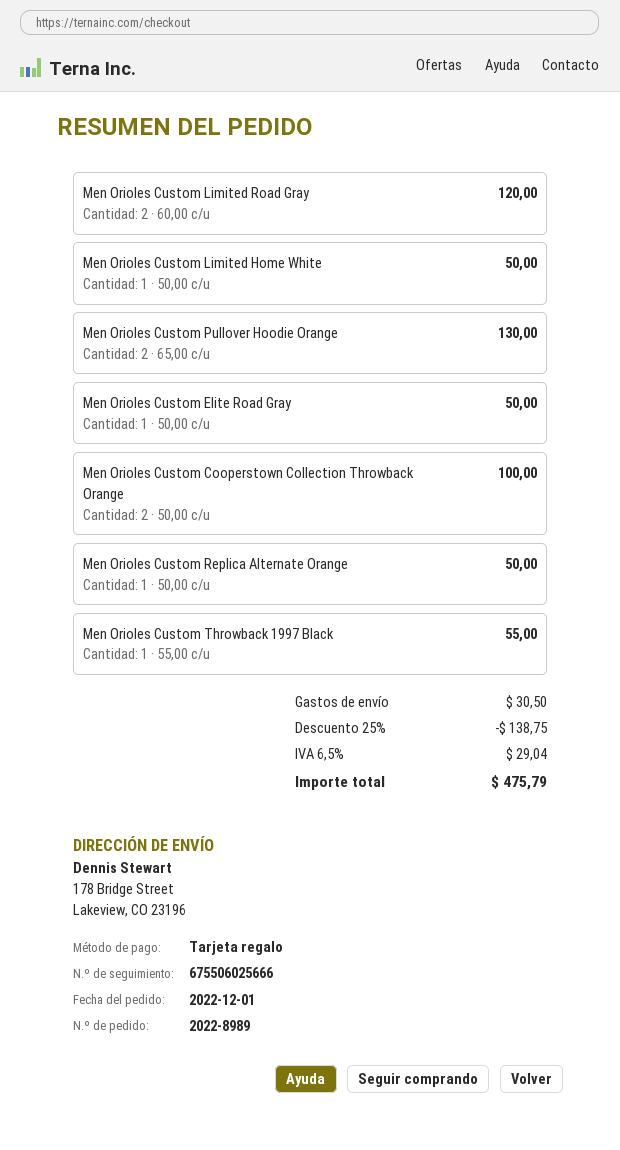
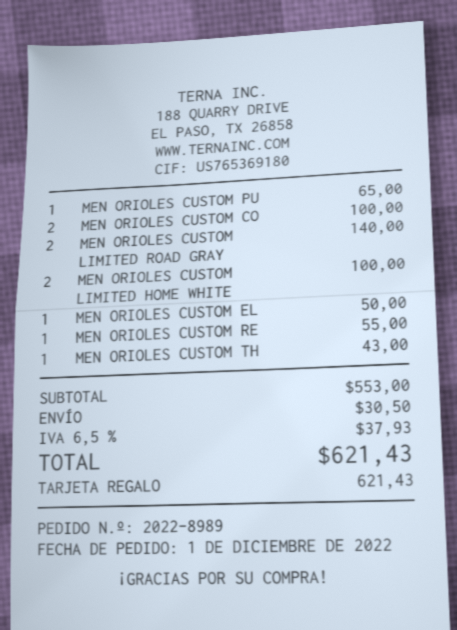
Men Orioles Custom Limited Road Gray: 2 for 120.00 -> 2 for 140.00
Men Orioles Custom Limited Home White: 1 for 50.00 -> 2 for 100.00
Men Orioles Custom Pullover Hoodie Orange: 2 for 130.00 -> 1 for 65.00
Men Orioles Custom Replica Alternate Orange: 1 for 50.00 -> 1 for 55.00
Men Orioles Custom Throwback 1997 Black: 1 for 55.00 -> 1 for 43.00
discount: 25% = 138.75 -> none
tax: 6.5% = 29.04 -> 6.5% = 37.93
total: 475.79 -> 621.43

